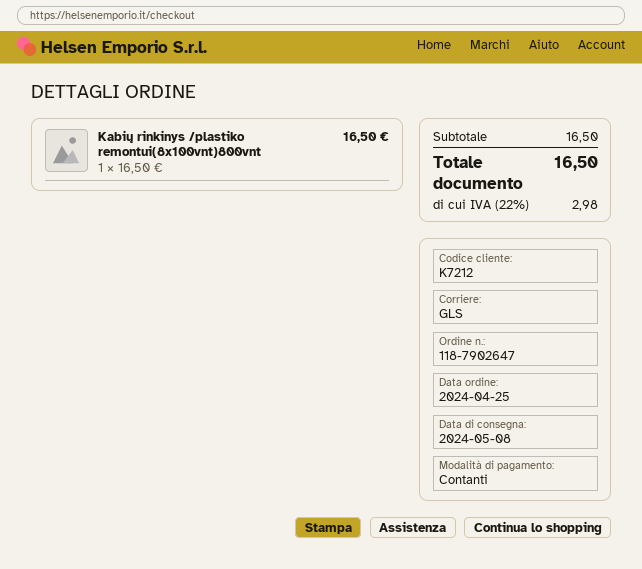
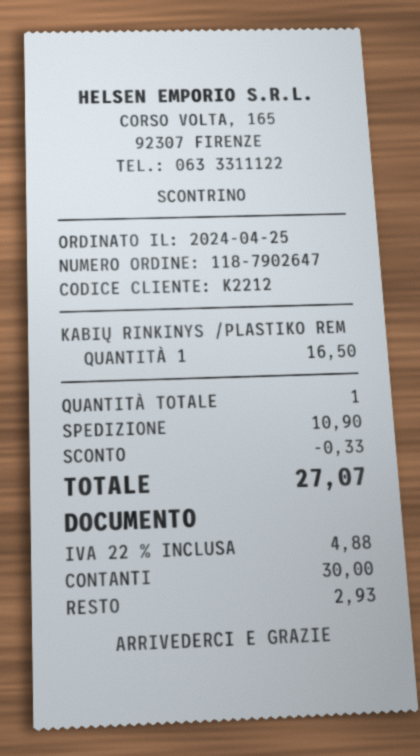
customer number: K7212 -> K2212
discount: none -> 0.33
shipping: none -> 10.90
tax: 22% = 2.98 -> 22% = 4.88
total: 16.50 -> 27.07

